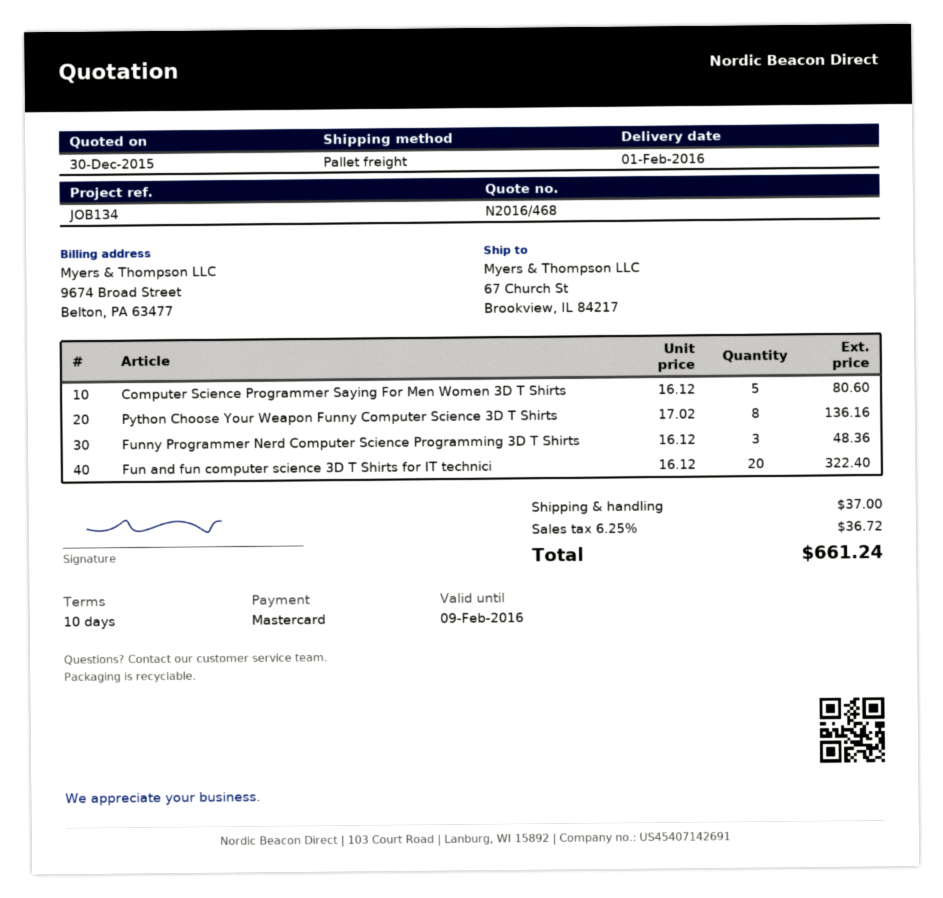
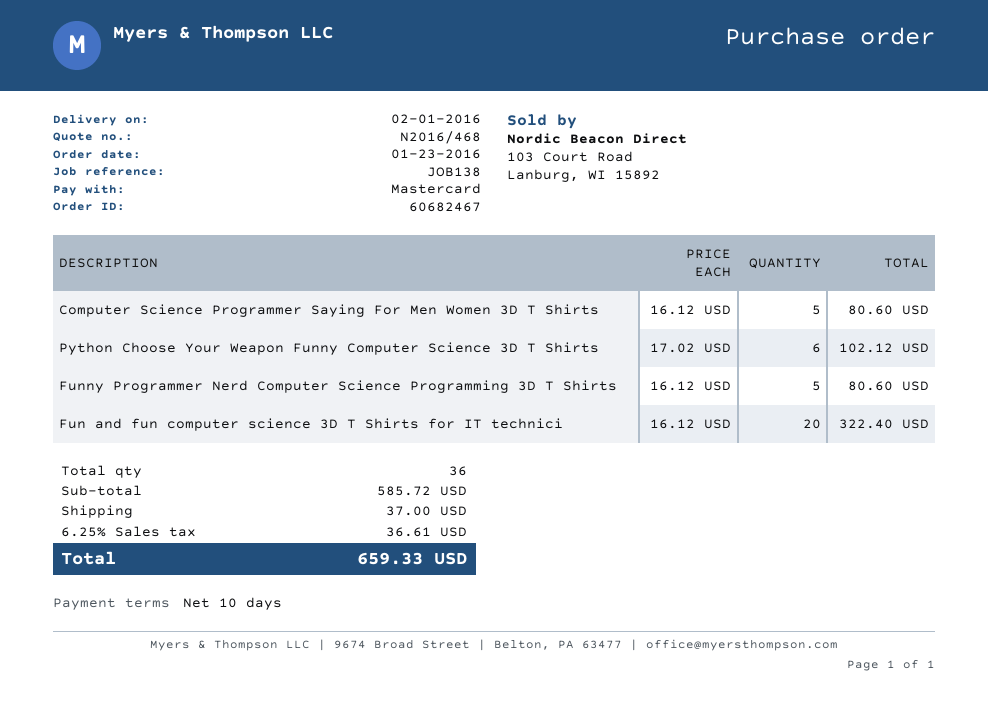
reference: JOB134 -> JOB138
Python Choose Your Weapon Funny Computer Science 3D T Shirts: 8 x 17.02 = 136.16 -> 6 x 17.02 = 102.12
Funny Programmer Nerd Computer Science Programming 3D T Shirts: 3 x 16.12 = 48.36 -> 5 x 16.12 = 80.60
tax: 6.25% = 36.72 -> 6.25% = 36.61
total: 661.24 -> 659.33

